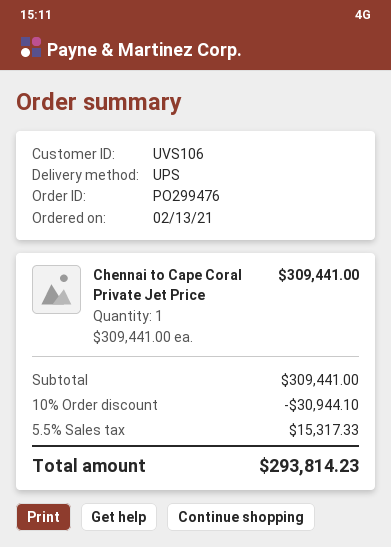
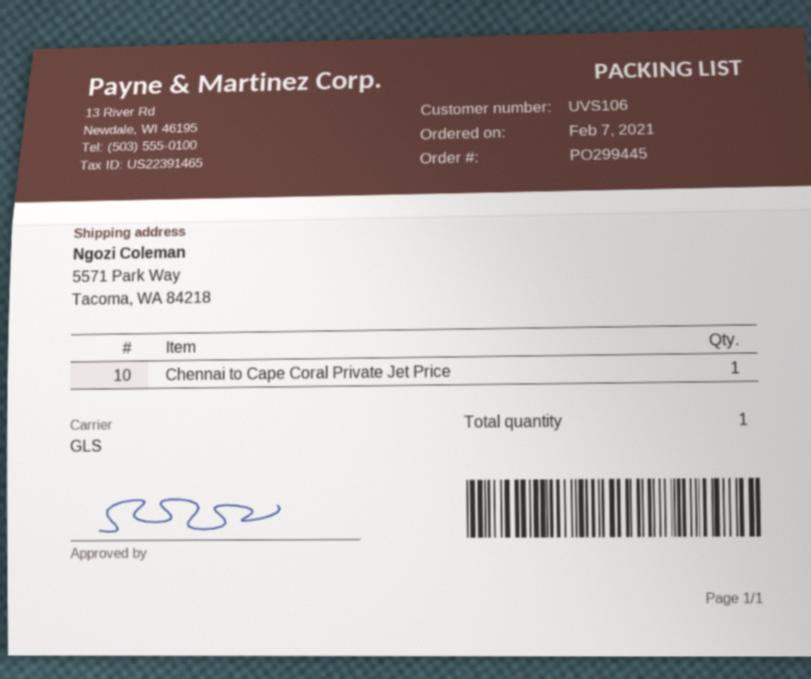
order number: PO299476 -> PO299445
order date: 2021-02-13 -> 2021-02-07
shipping method: UPS -> GLS

